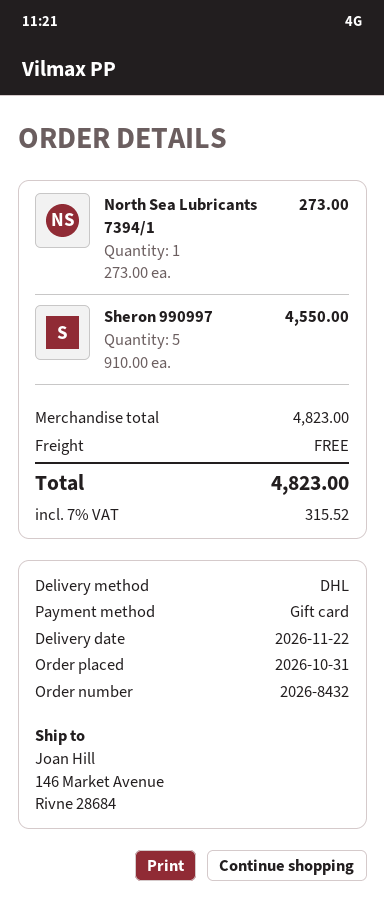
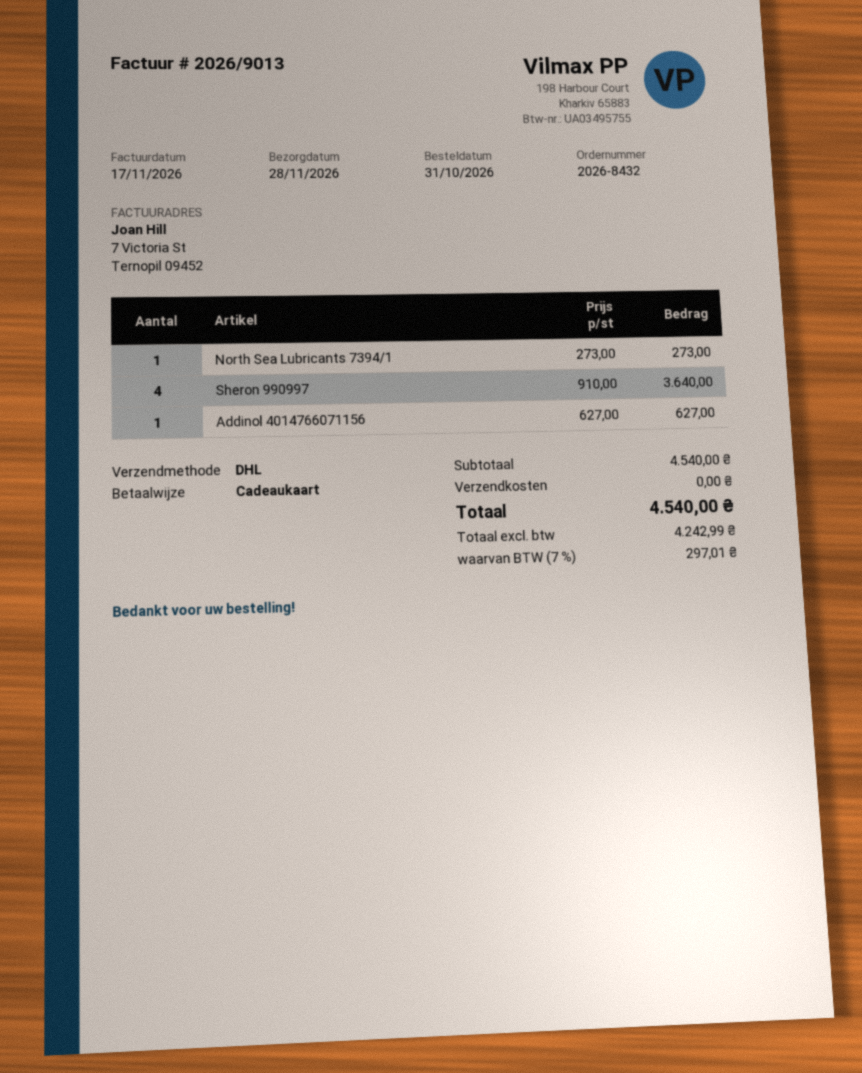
delivery date: 2026-11-22 -> 2026-11-28
Sheron 990997: 5 x 910.00 = 4550.00 -> 4 x 910.00 = 3640.00
Addinol 4014766071156: none -> 1 x 627.00 = 627.00
subtotal: 4823.00 -> 4540.00
tax: 7% = 315.52 -> 7% = 297.01
total: 4823.00 -> 4540.00

